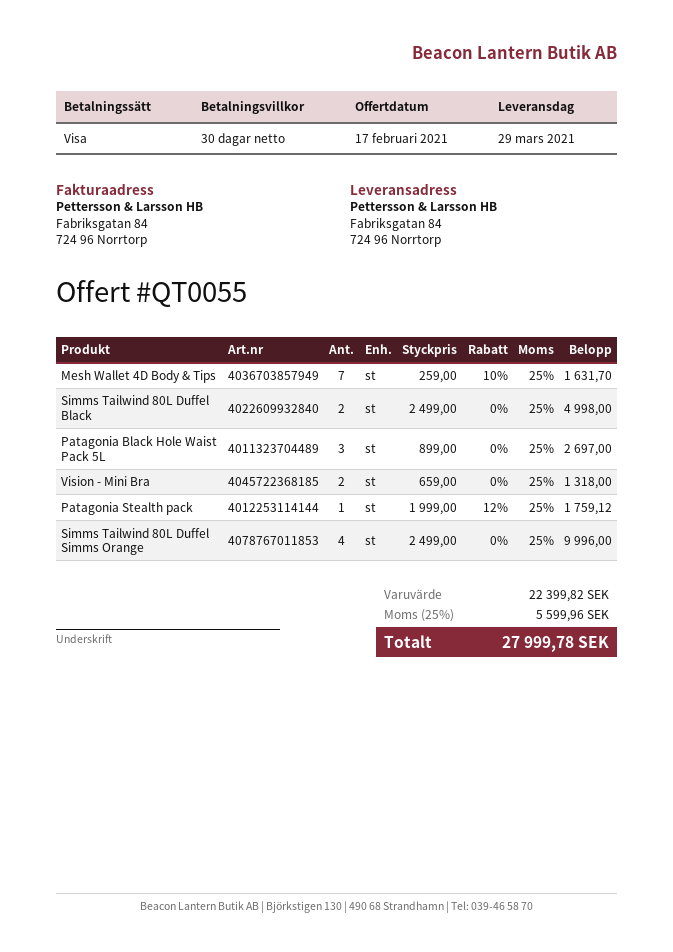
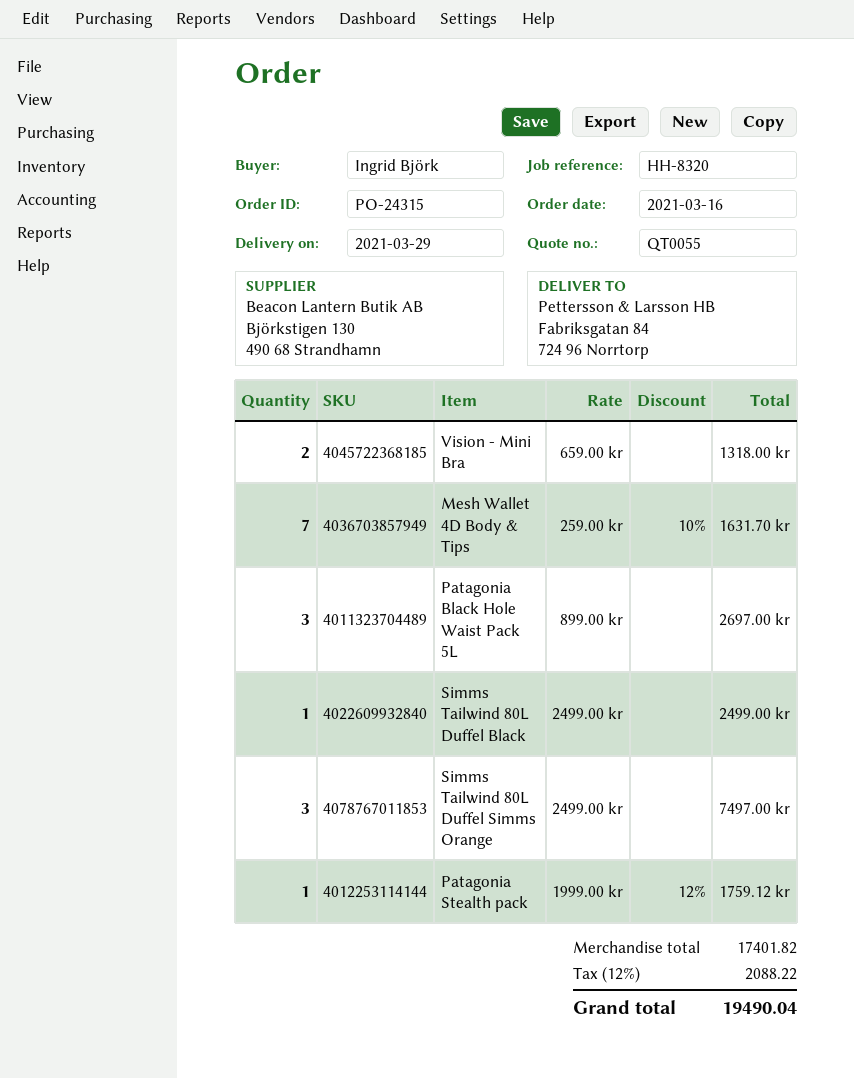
Simms Tailwind 80L Duffel Black: 2 x 2499.00 = 4998.00 -> 1 x 2499.00 = 2499.00
Simms Tailwind 80L Duffel Simms Orange: 4 x 2499.00 = 9996.00 -> 3 x 2499.00 = 7497.00
subtotal: 22399.82 -> 17401.82
tax: 25% = 5599.96 -> 12% = 2088.22
total: 27999.78 -> 19490.04

